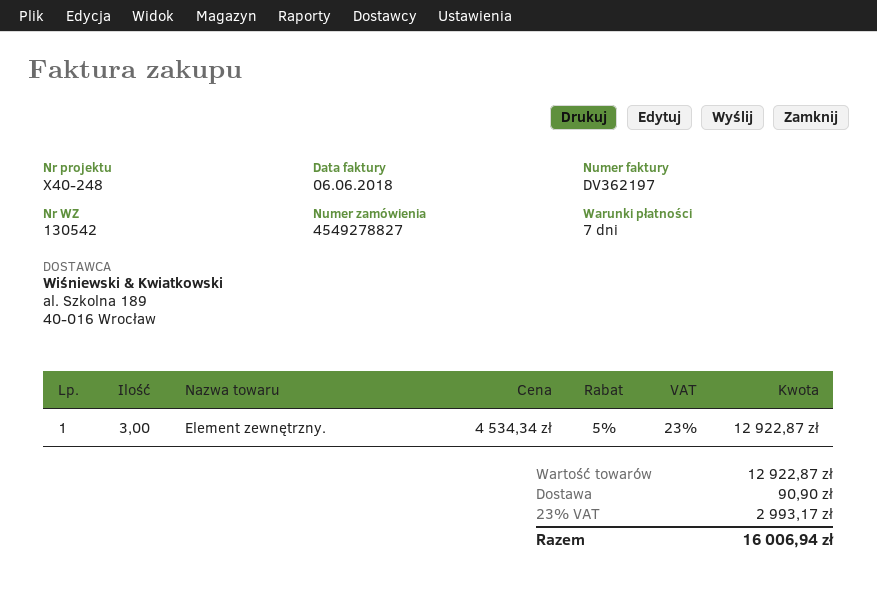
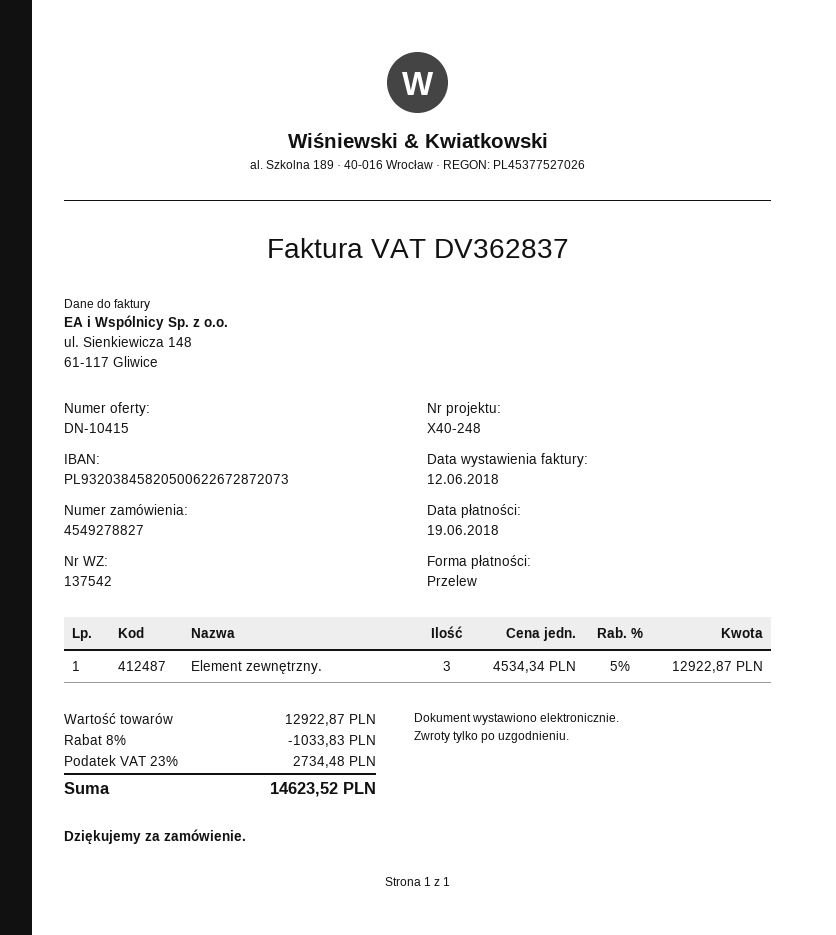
delivery note number: 130542 -> 137542
invoice number: DV362197 -> DV362837
invoice date: 2018-06-06 -> 2018-06-12
discount: none -> 8% = 1033.83
shipping: 90.90 -> none
tax: 23% = 2993.17 -> 23% = 2734.48
total: 16006.94 -> 14623.52

